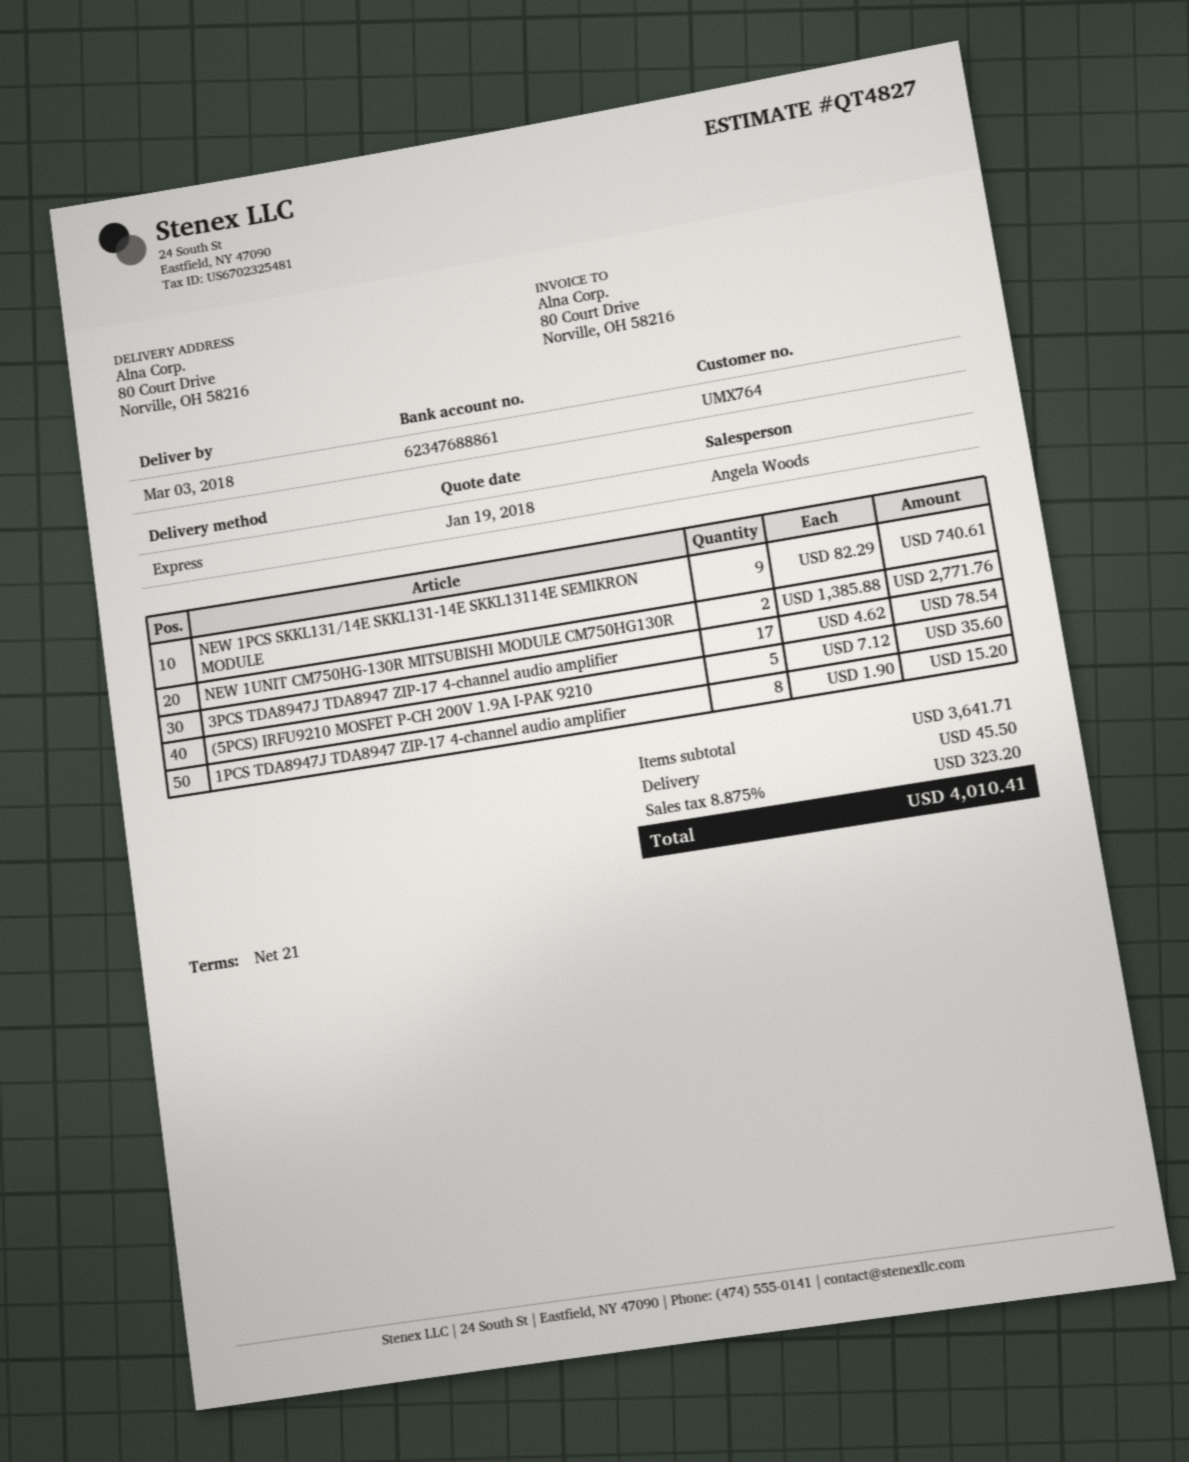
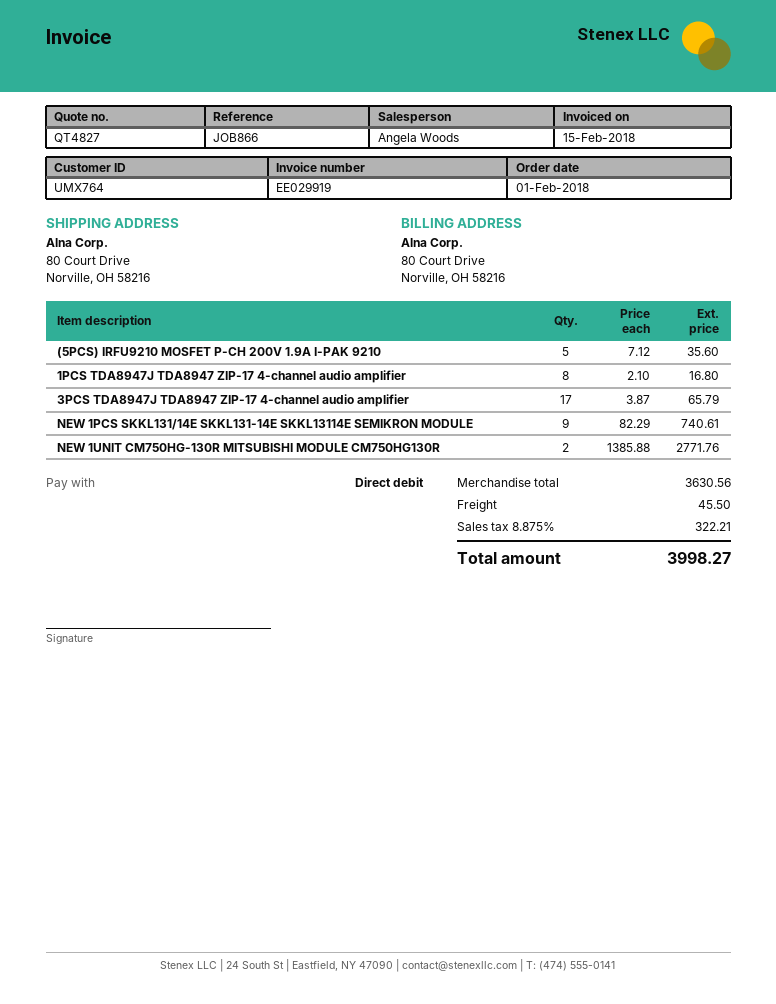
3PCS TDA8947J TDA8947 ZIP-17 4-channel audio amplifier: 17 x 4.62 = 78.54 -> 17 x 3.87 = 65.79
1PCS TDA8947J TDA8947 ZIP-17 4-channel audio amplifier: 8 x 1.90 = 15.20 -> 8 x 2.10 = 16.80
subtotal: 3641.71 -> 3630.56
tax: 8.875% = 323.20 -> 8.875% = 322.21
total: 4010.41 -> 3998.27

